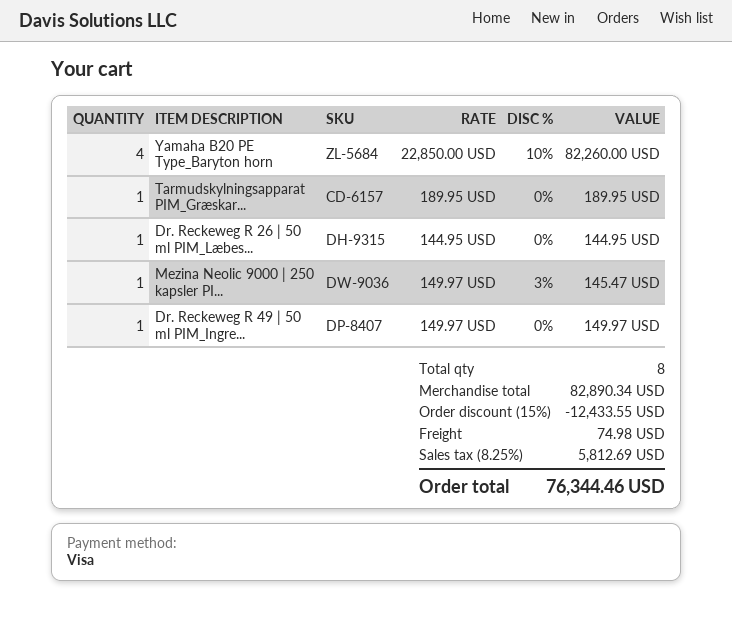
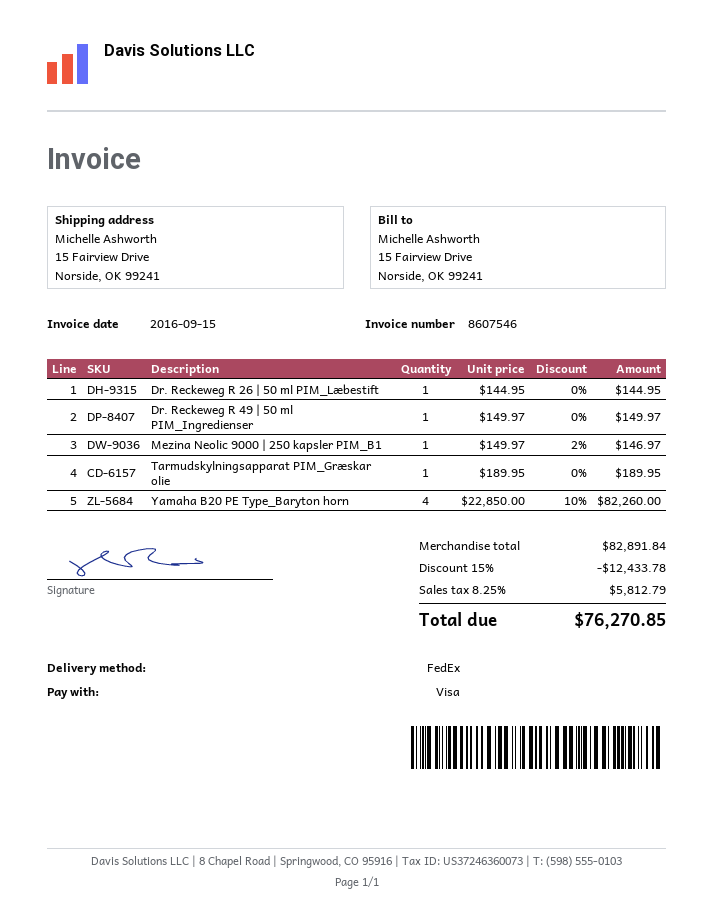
Mezina Neolic 9000 | 250 kapsler PI...: 1 x 149.97 - 3% = 145.47 -> 1 x 149.97 - 2% = 146.97
subtotal: 82890.34 -> 82891.84
discount: 15% = 12433.55 -> 15% = 12433.78
shipping: 74.98 -> none
tax: 8.25% = 5812.69 -> 8.25% = 5812.79
total: 76344.46 -> 76270.85

